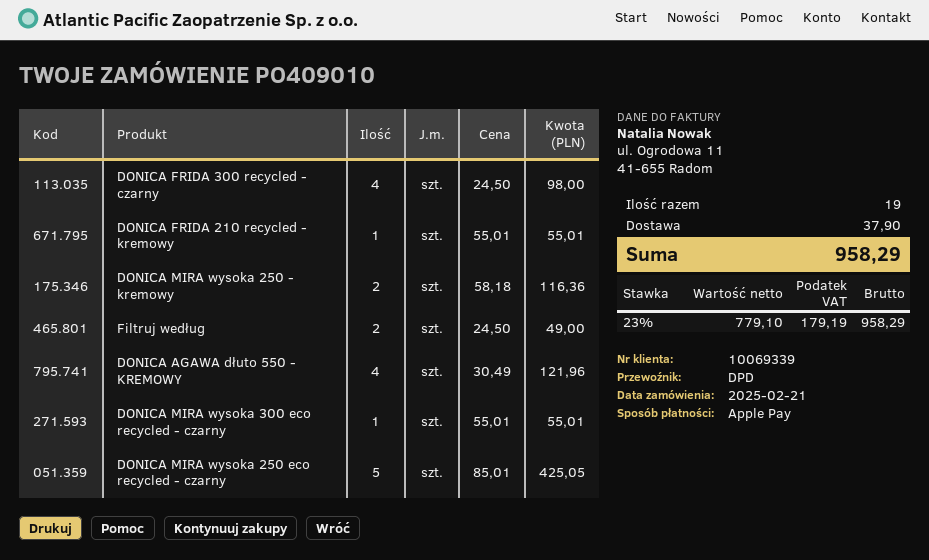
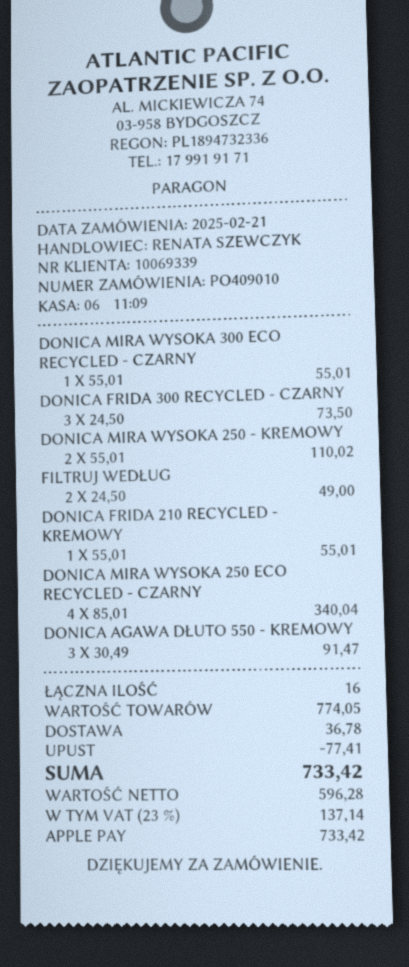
DONICA FRIDA 300 recycled - czarny: 4 x 24.50 = 98.00 -> 3 x 24.50 = 73.50
DONICA MIRA wysoka 250 - kremowy: 2 x 58.18 = 116.36 -> 2 x 55.01 = 110.02
DONICA AGAWA dłuto 550 - KREMOWY: 4 x 30.49 = 121.96 -> 3 x 30.49 = 91.47
DONICA MIRA wysoka 250 eco recycled - czarny: 5 x 85.01 = 425.05 -> 4 x 85.01 = 340.04
total quantity: 19 -> 16
discount: none -> 77.41
shipping: 37.90 -> 36.78
net: 779.10 -> 596.28
tax: 23% = 179.19 -> 23% = 137.14
total: 958.29 -> 733.42

